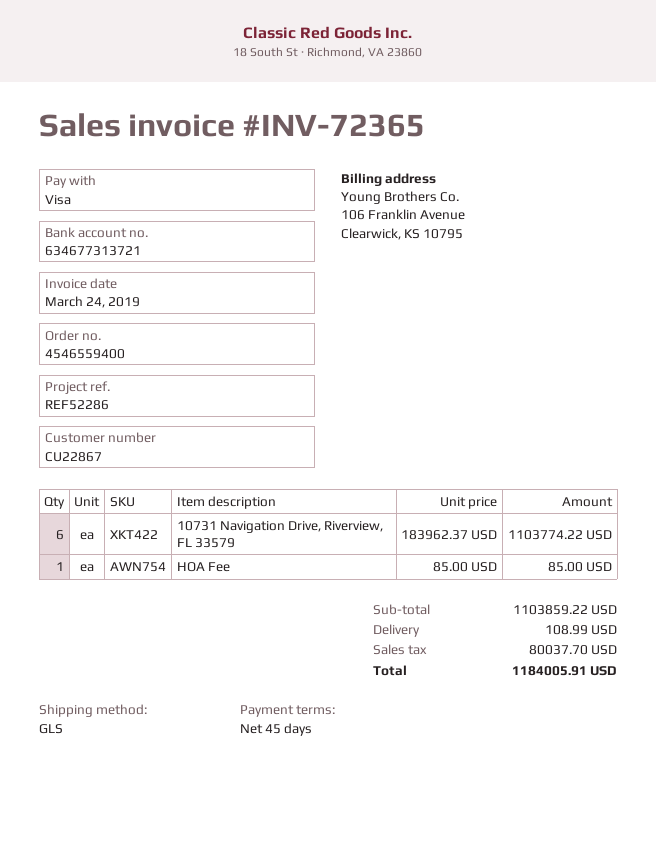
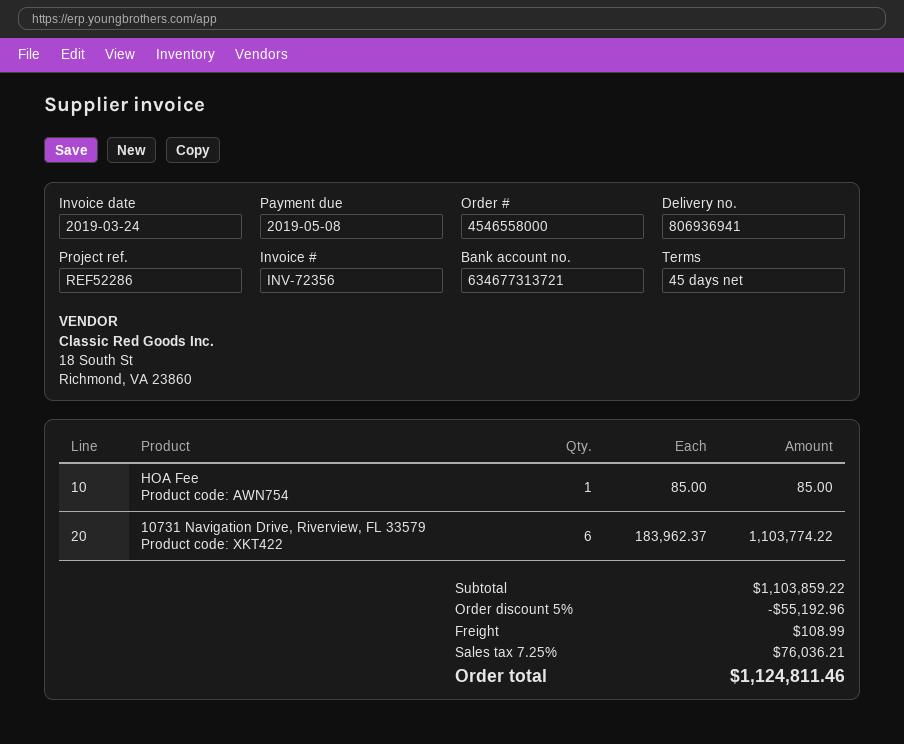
order number: 4546559400 -> 4546558000
invoice number: INV-72365 -> INV-72356
discount: none -> 5% = 55192.96
tax: 80037.70 -> 76036.21
total: 1184005.91 -> 1124811.46

